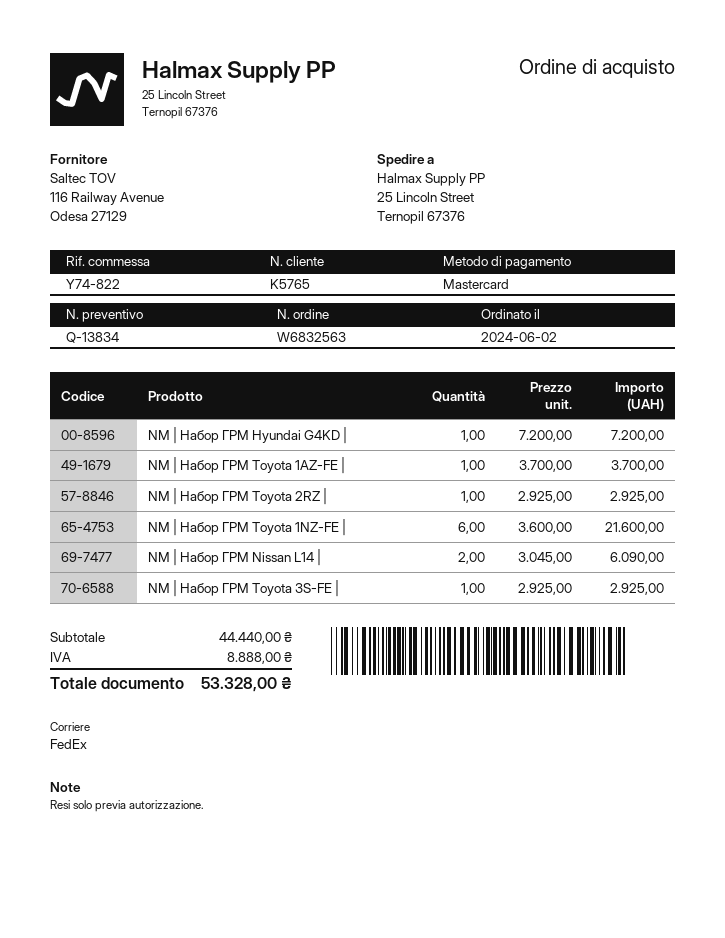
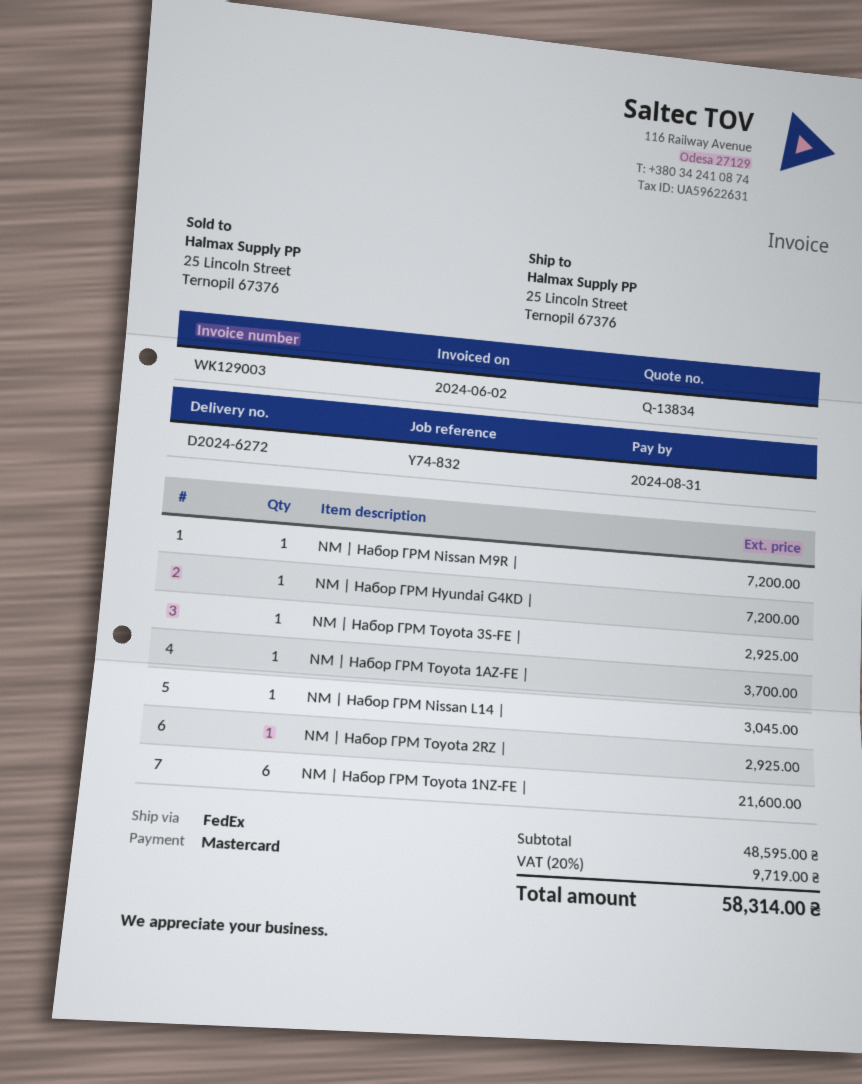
reference: Y74-822 -> Y74-832
NM | Набор ГРМ Nissan L14 |: 2 for 6090.00 -> 1 for 3045.00
NM | Набор ГРМ Nissan M9R |: none -> 1 for 7200.00
subtotal: 44440.00 -> 48595.00
tax: 8888.00 -> 9719.00
total: 53328.00 -> 58314.00

